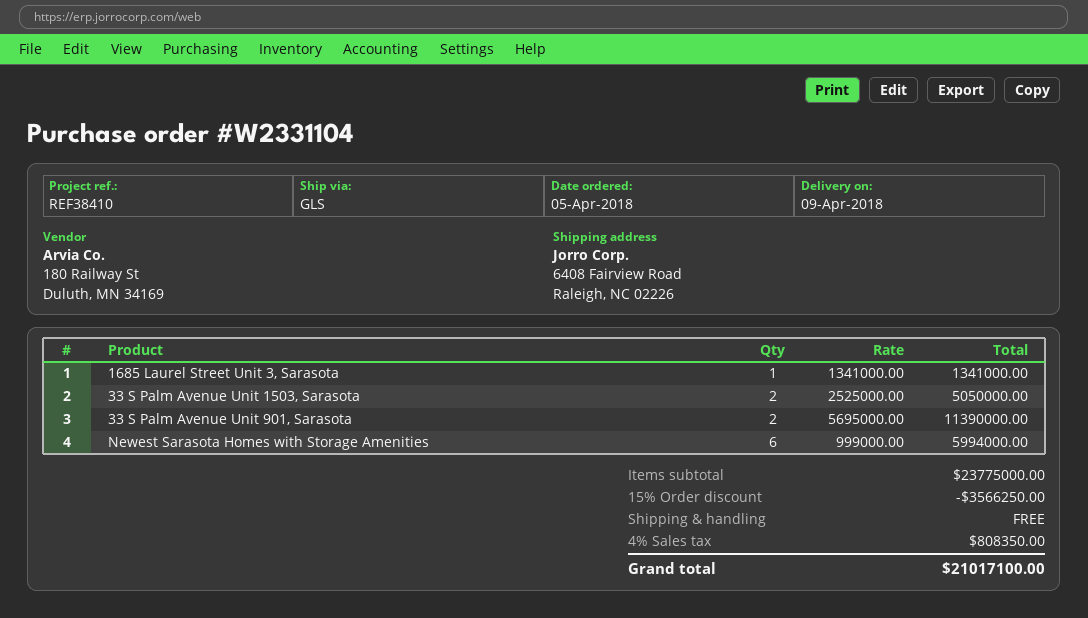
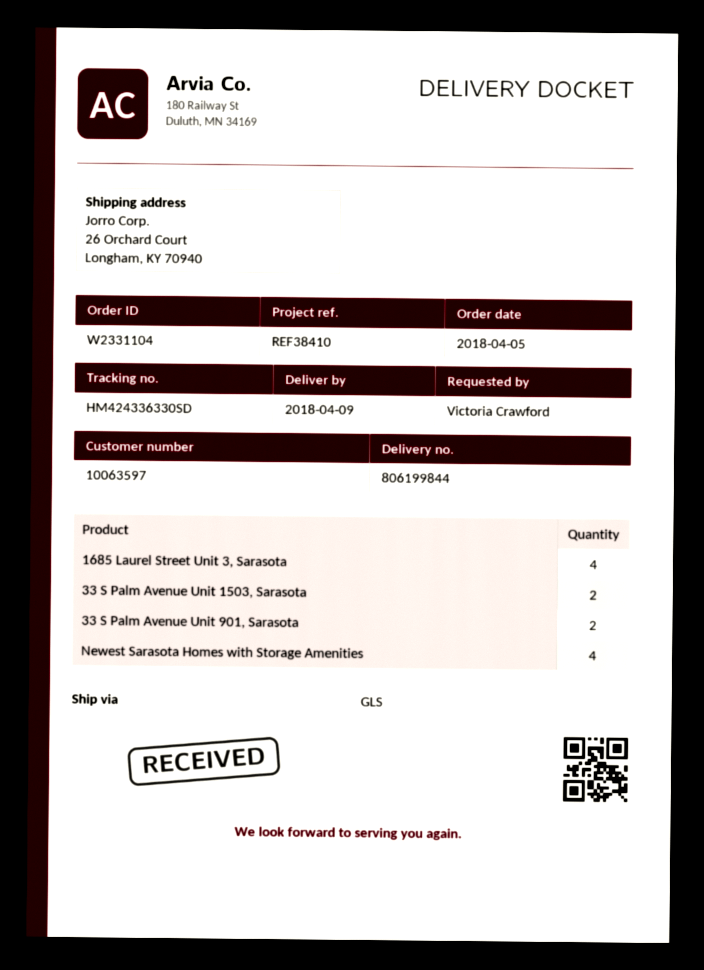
ship to: 6408 Fairview Road, Raleigh, NC 02226 -> 26 Orchard Court, Longham, KY 70940
1685 Laurel Street Unit 3, Sarasota: 1 -> 4
Newest Sarasota Homes with Storage Amenities: 6 -> 4

